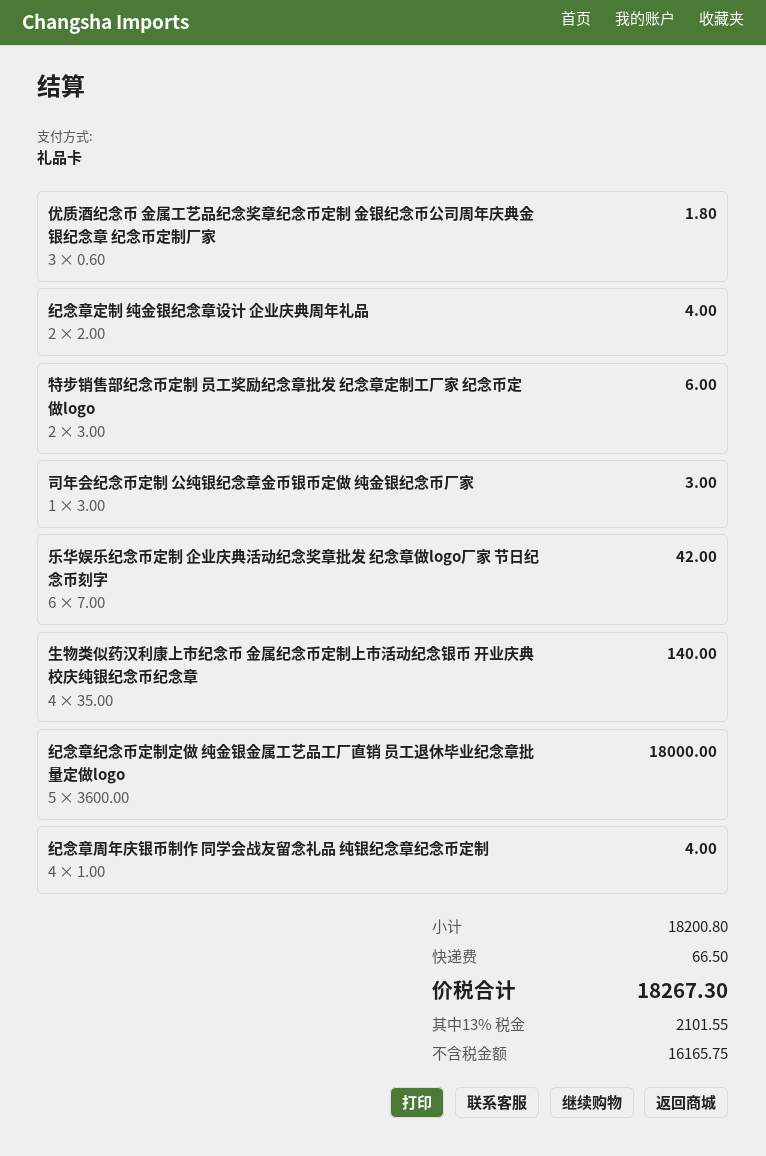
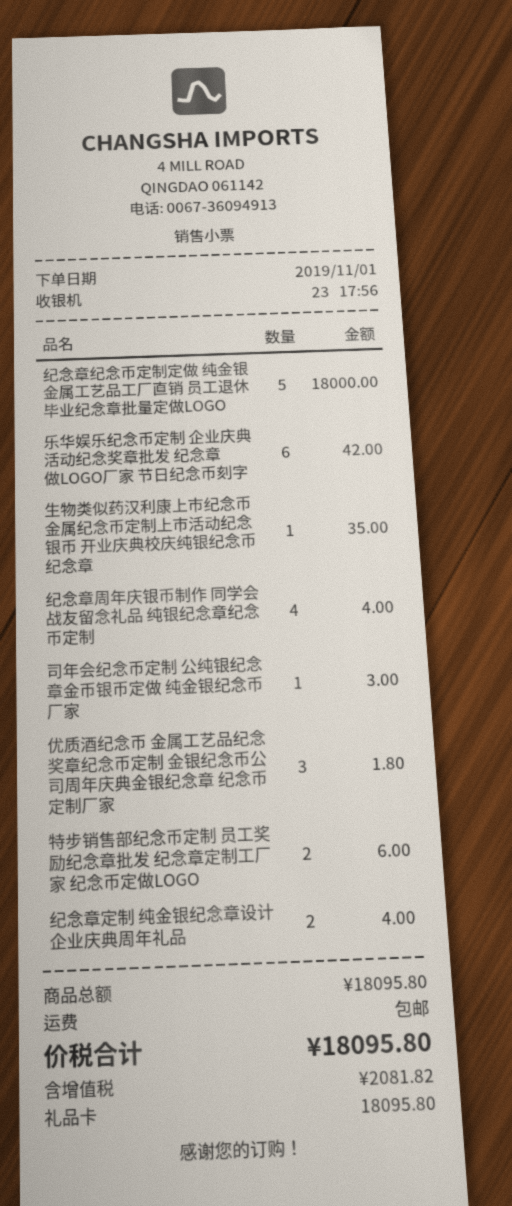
生物类似药汉利康上市纪念币 金属纪念币定制上市活动纪念银币 开业庆典校庆纯银纪念币纪念章: 4 for 140.00 -> 1 for 35.00
subtotal: 18200.80 -> 18095.80
shipping: 66.50 -> 0.00
tax: 2101.55 -> 2081.82
total: 18267.30 -> 18095.80

